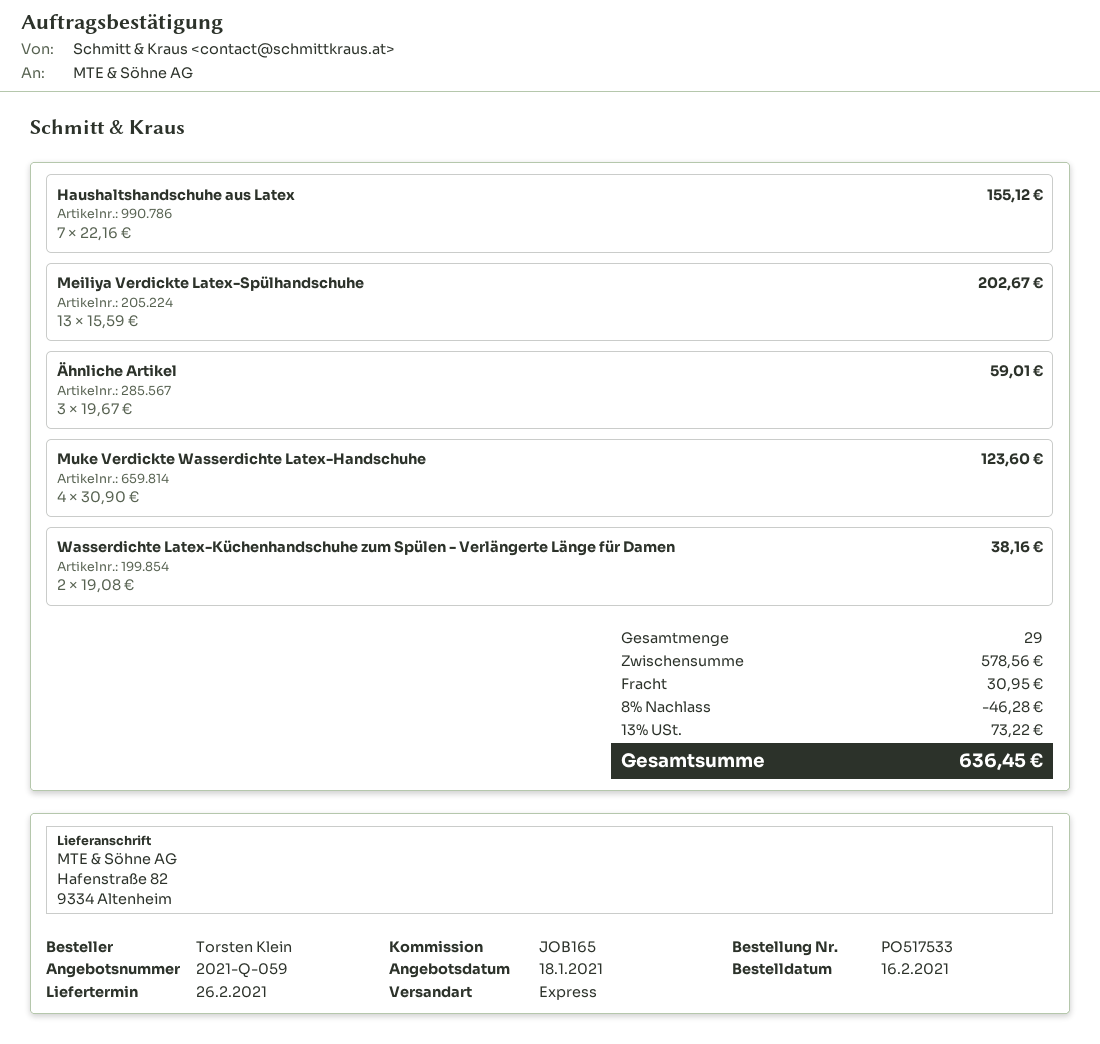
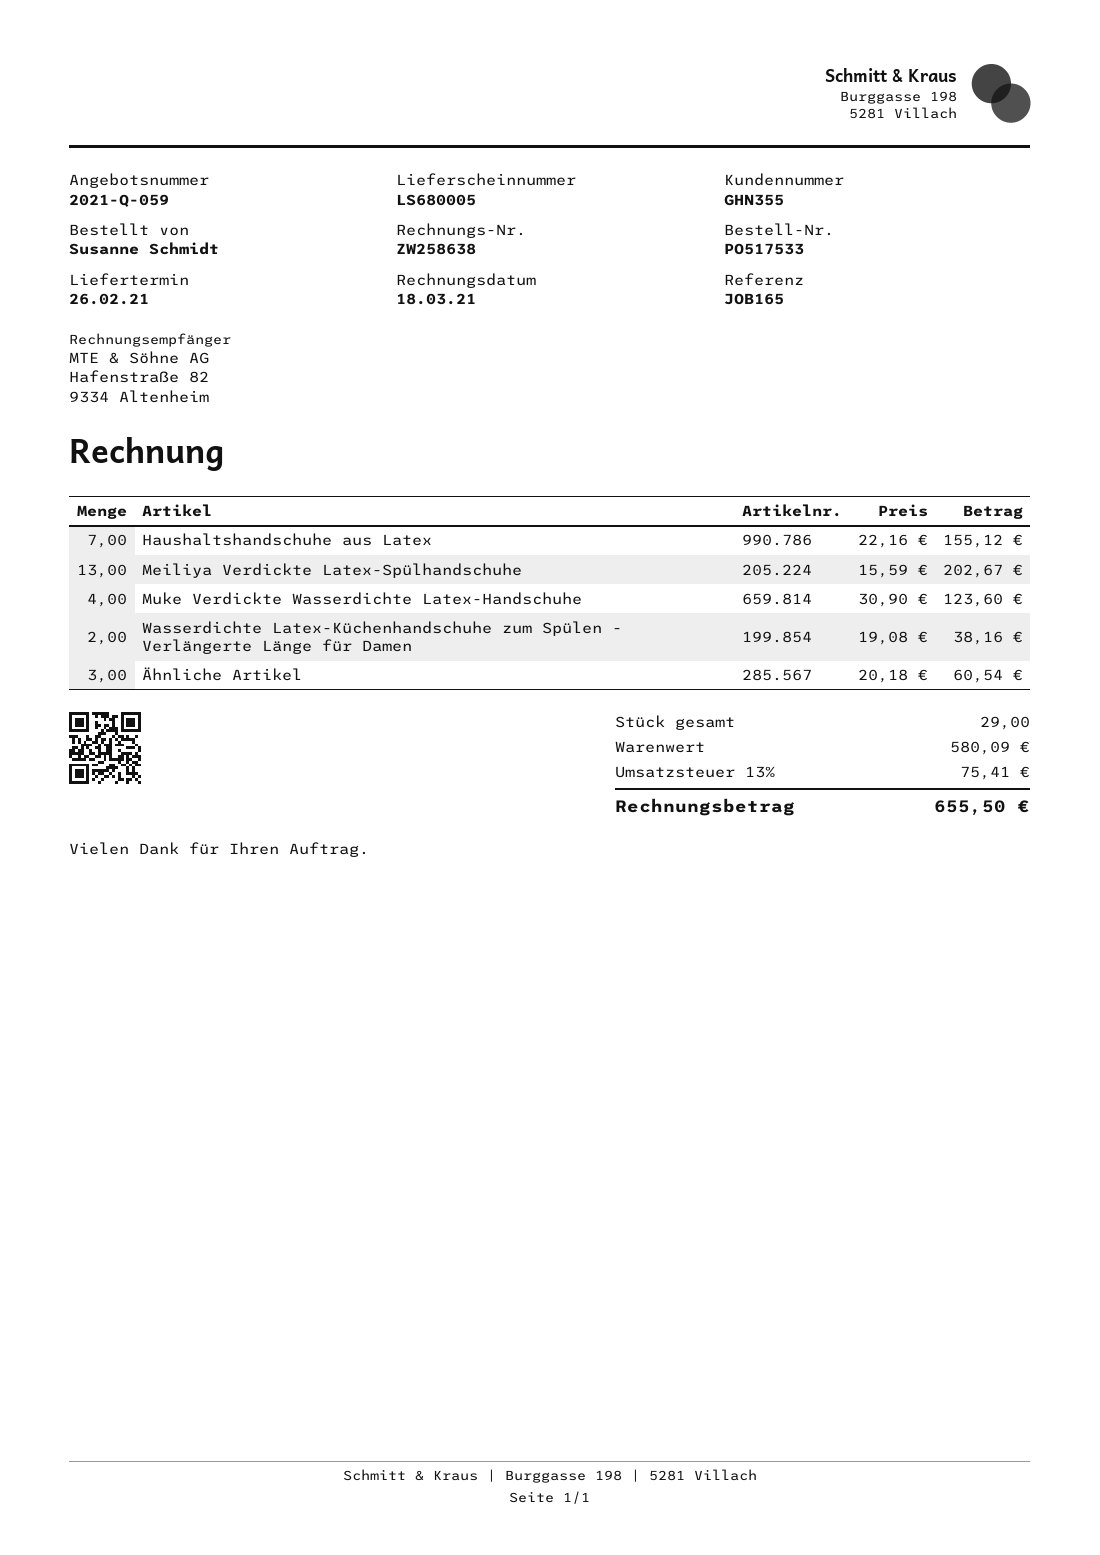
ordered by: Torsten Klein -> Susanne Schmidt
Ähnliche Artikel: 3 x 19.67 = 59.01 -> 3 x 20.18 = 60.54
subtotal: 578.56 -> 580.09
discount: 8% = 46.28 -> none
shipping: 30.95 -> none
tax: 13% = 73.22 -> 13% = 75.41
total: 636.45 -> 655.50

